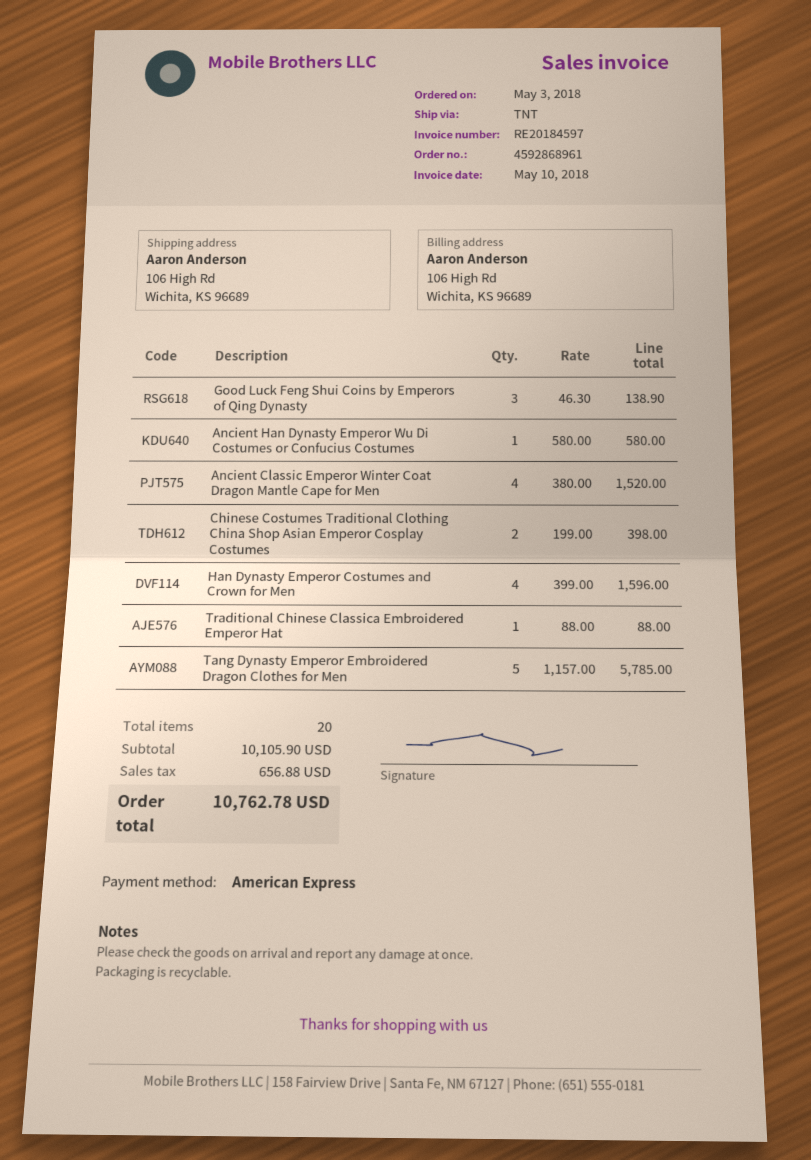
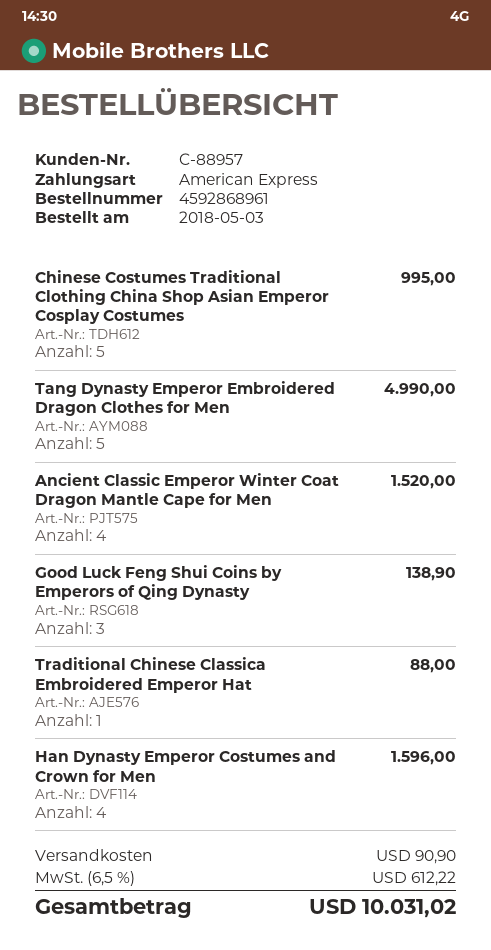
Ancient Han Dynasty Emperor Wu Di Costumes or Confucius Costumes: 1 for 580.00 -> none
Chinese Costumes Traditional Clothing China Shop Asian Emperor Cosplay Costumes: 2 for 398.00 -> 5 for 995.00
Tang Dynasty Emperor Embroidered Dragon Clothes for Men: 5 for 5785.00 -> 5 for 4990.00
shipping: none -> 90.90
tax: 656.88 -> 612.22
total: 10762.78 -> 10031.02

